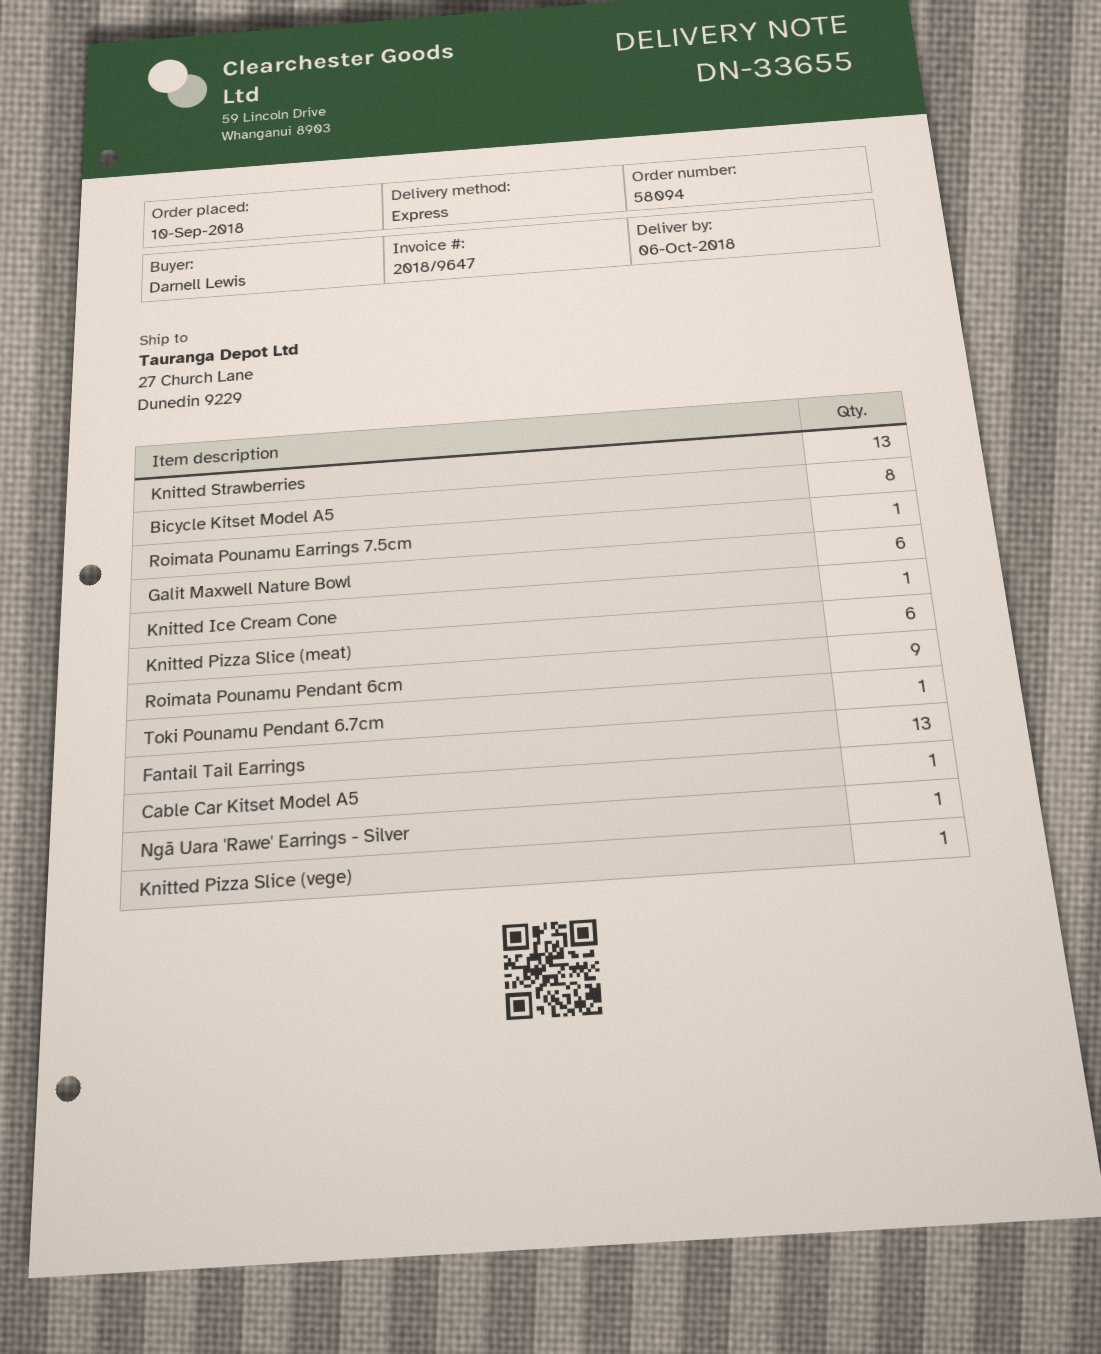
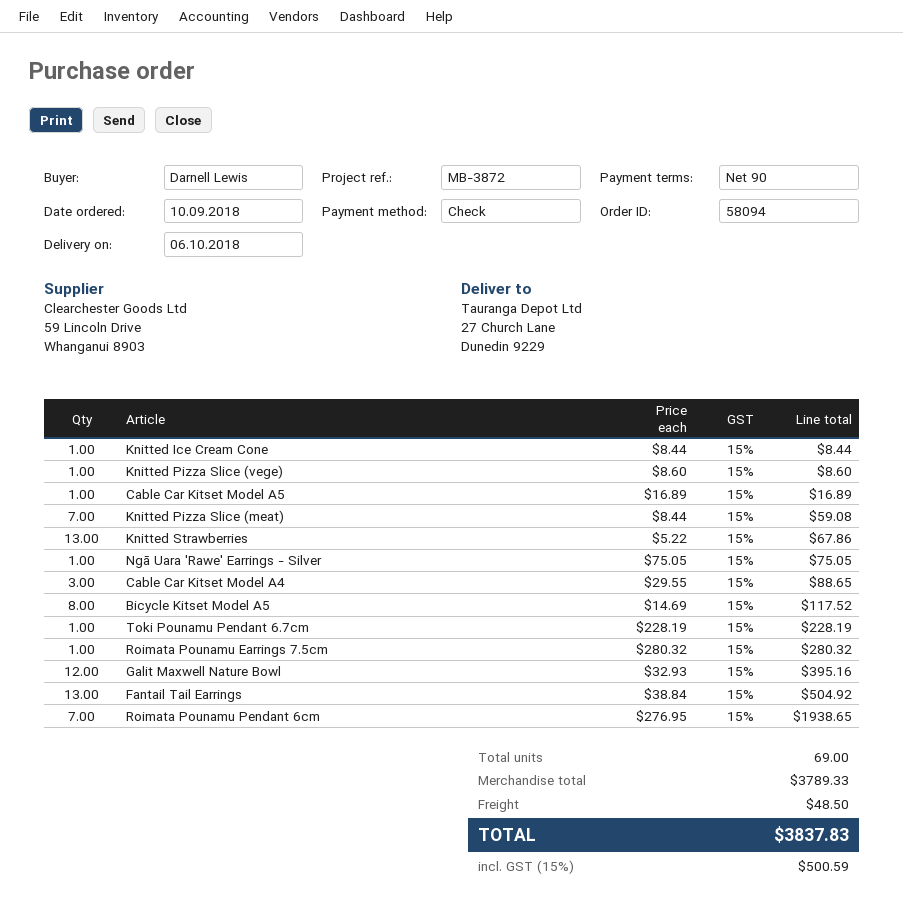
Galit Maxwell Nature Bowl: 6 -> 12
Knitted Pizza Slice (meat): 6 -> 7
Roimata Pounamu Pendant 6cm: 9 -> 7
Cable Car Kitset Model A4: none -> 3

